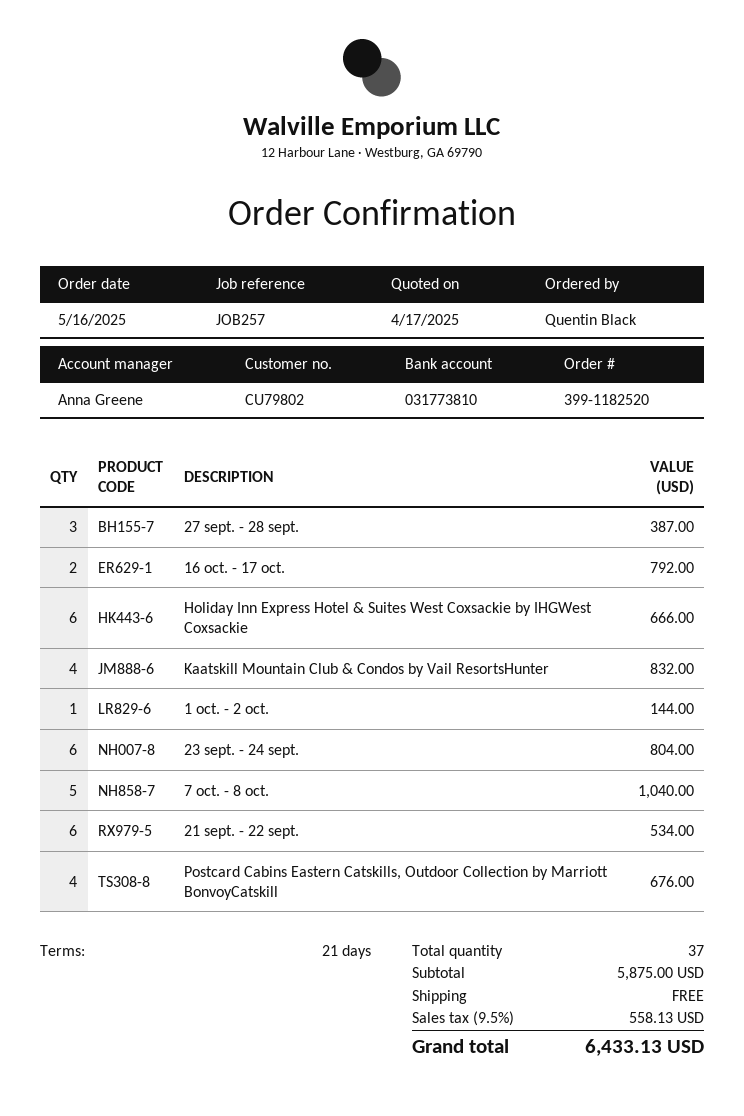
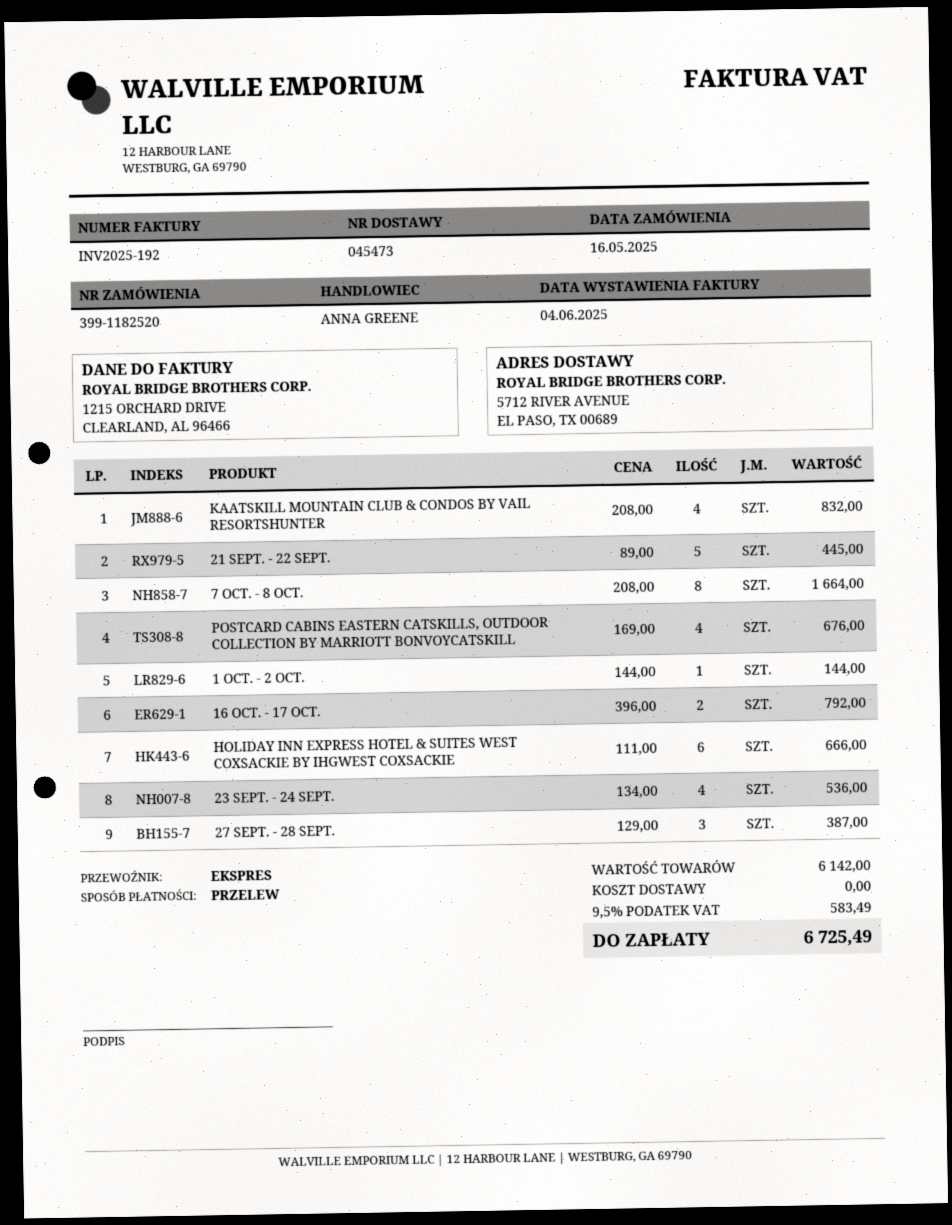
23 sept. - 24 sept.: 6 for 804.00 -> 4 for 536.00
7 oct. - 8 oct.: 5 for 1040.00 -> 8 for 1664.00
21 sept. - 22 sept.: 6 for 534.00 -> 5 for 445.00
subtotal: 5875.00 -> 6142.00
tax: 9.5% = 558.13 -> 9.5% = 583.49
total: 6433.13 -> 6725.49

